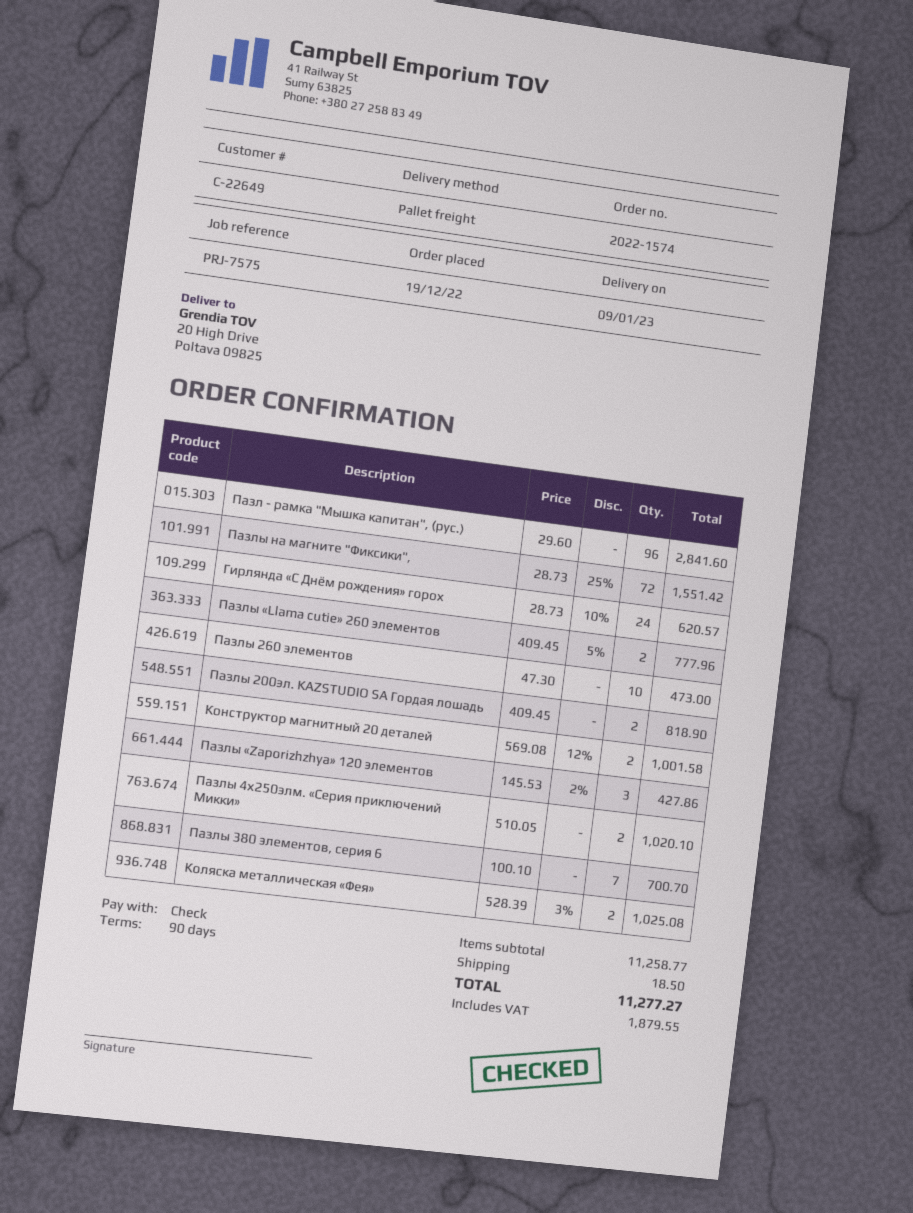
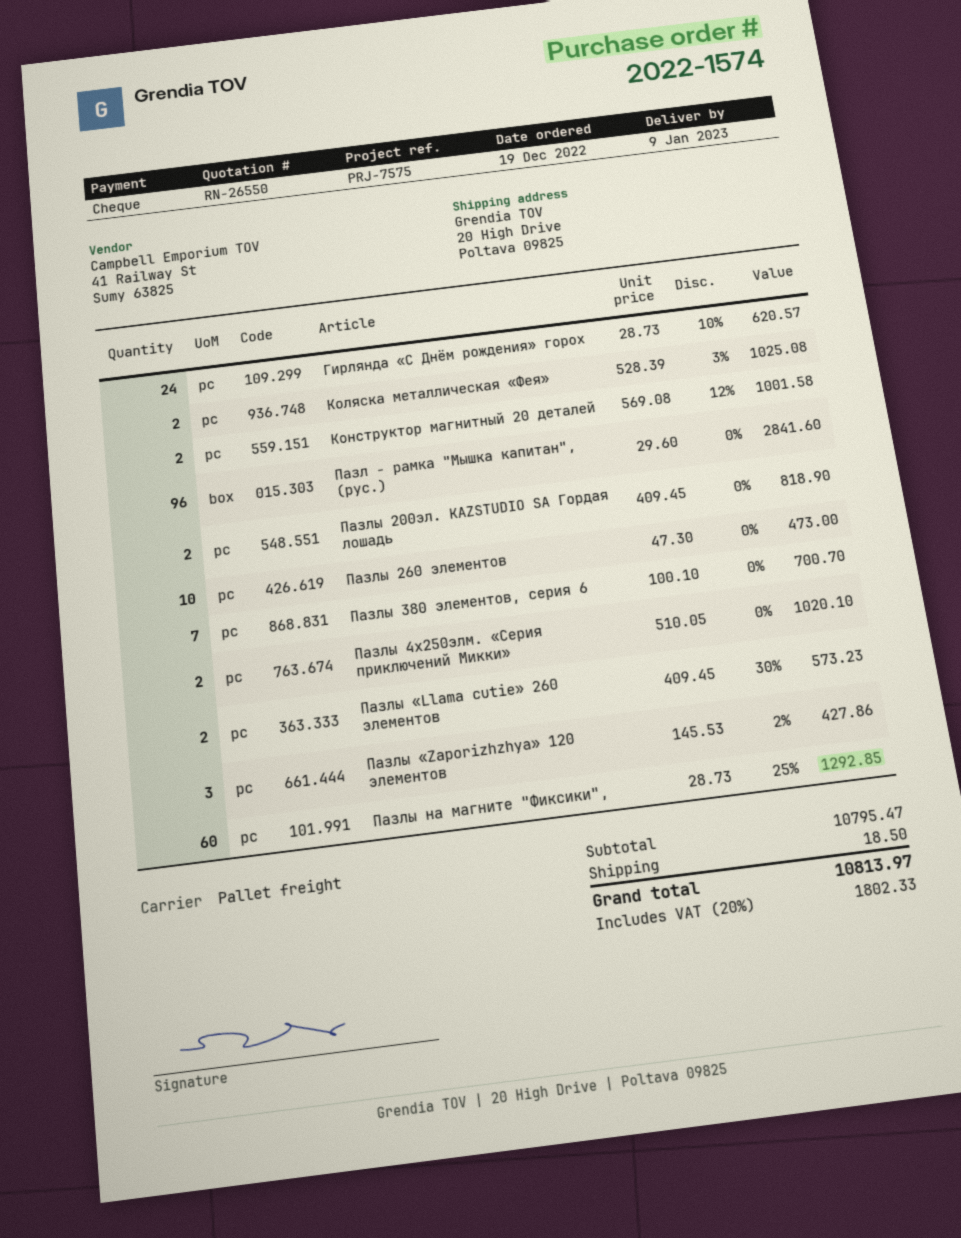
Пазлы на магните "Фиксики",: 72 x 28.73 - 25% = 1551.42 -> 60 x 28.73 - 25% = 1292.85
Пазлы «Llama cutie» 260 элементов: 2 x 409.45 - 5% = 777.96 -> 2 x 409.45 - 30% = 573.23
subtotal: 11258.77 -> 10795.47
tax: 1879.55 -> 1802.33
total: 11277.27 -> 10813.97

